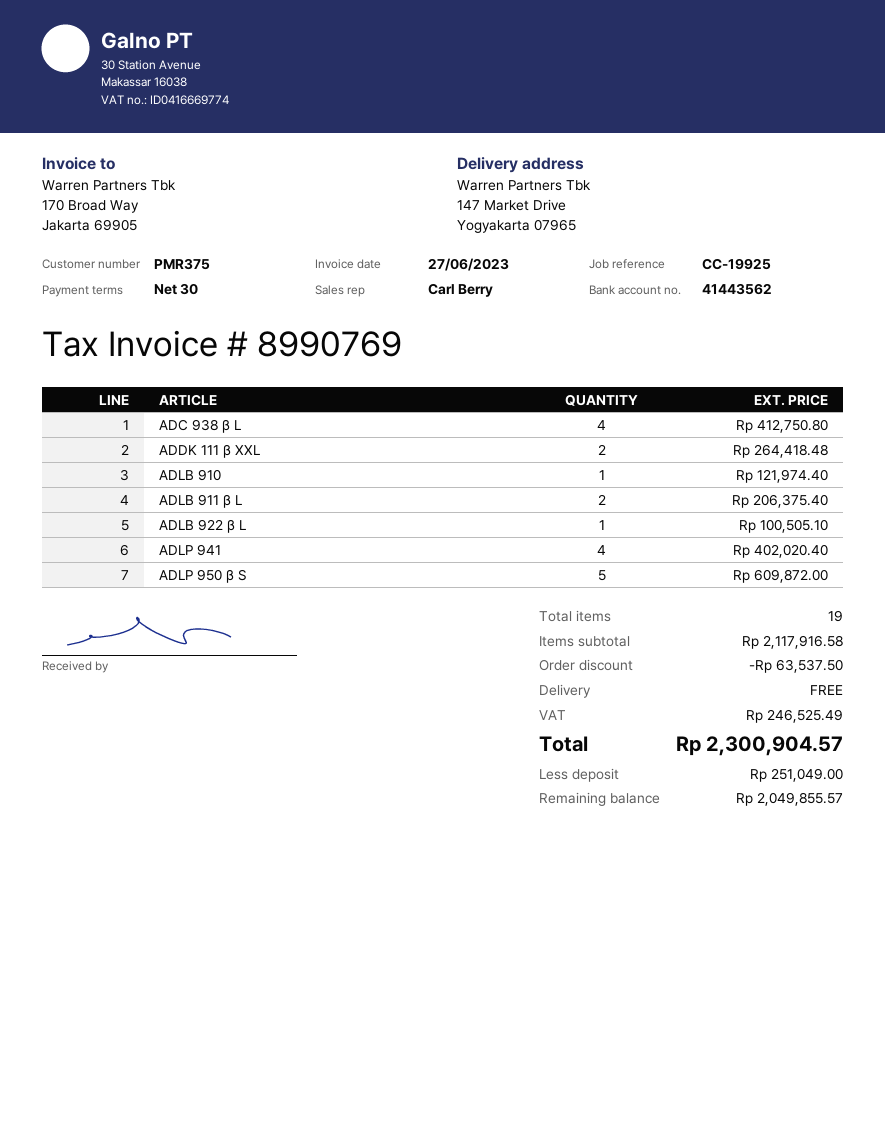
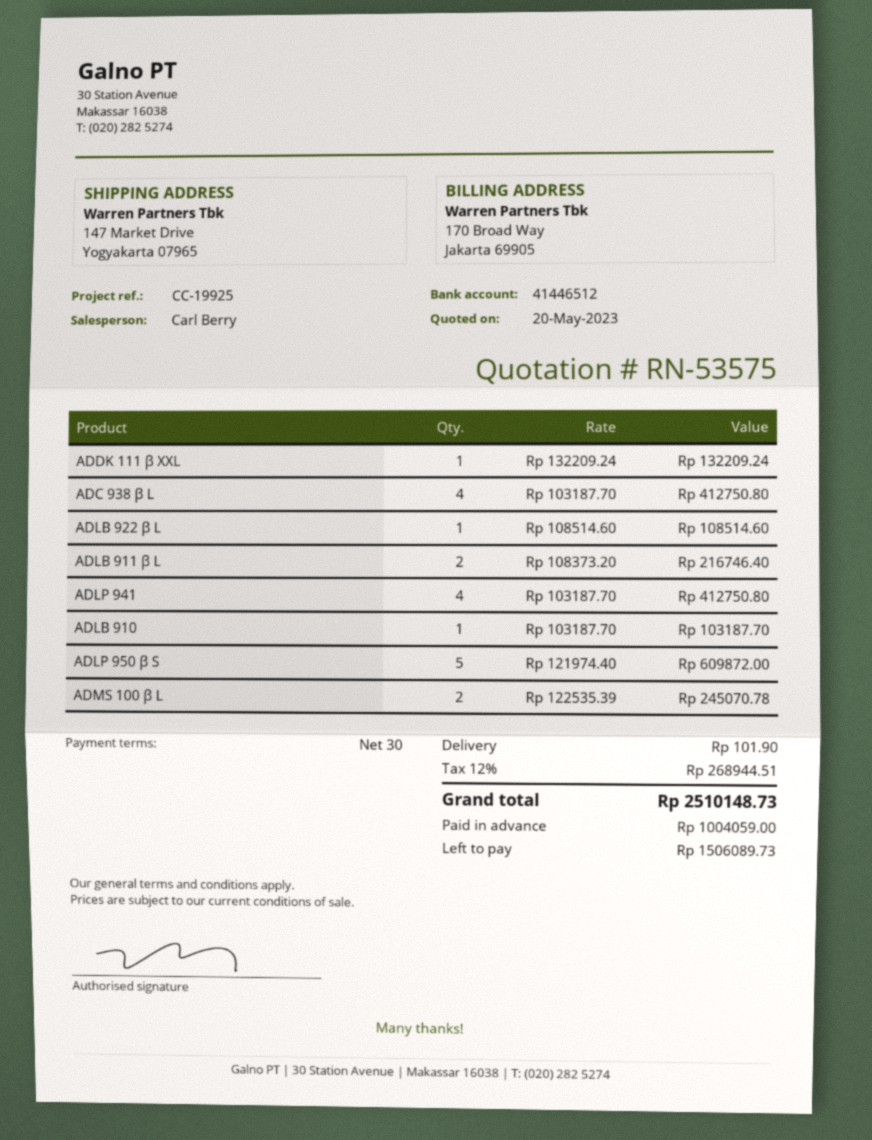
bank account: 41443562 -> 41446512
ADDK 111 β XXL: 2 for 264418.48 -> 1 for 132209.24
ADLB 910: 1 for 121974.40 -> 1 for 103187.70
ADLB 911 β L: 2 for 206375.40 -> 2 for 216746.40
ADLB 922 β L: 1 for 100505.10 -> 1 for 108514.60
ADLP 941: 4 for 402020.40 -> 4 for 412750.80
ADMS 100 β L: none -> 2 for 245070.78
discount: 63537.50 -> none
shipping: 0.00 -> 101.90
tax: 246525.49 -> 268944.51
total: 2300904.57 -> 2510148.73
deposit: 251049.00 -> 1004059.00
balance: 2049855.57 -> 1506089.73

